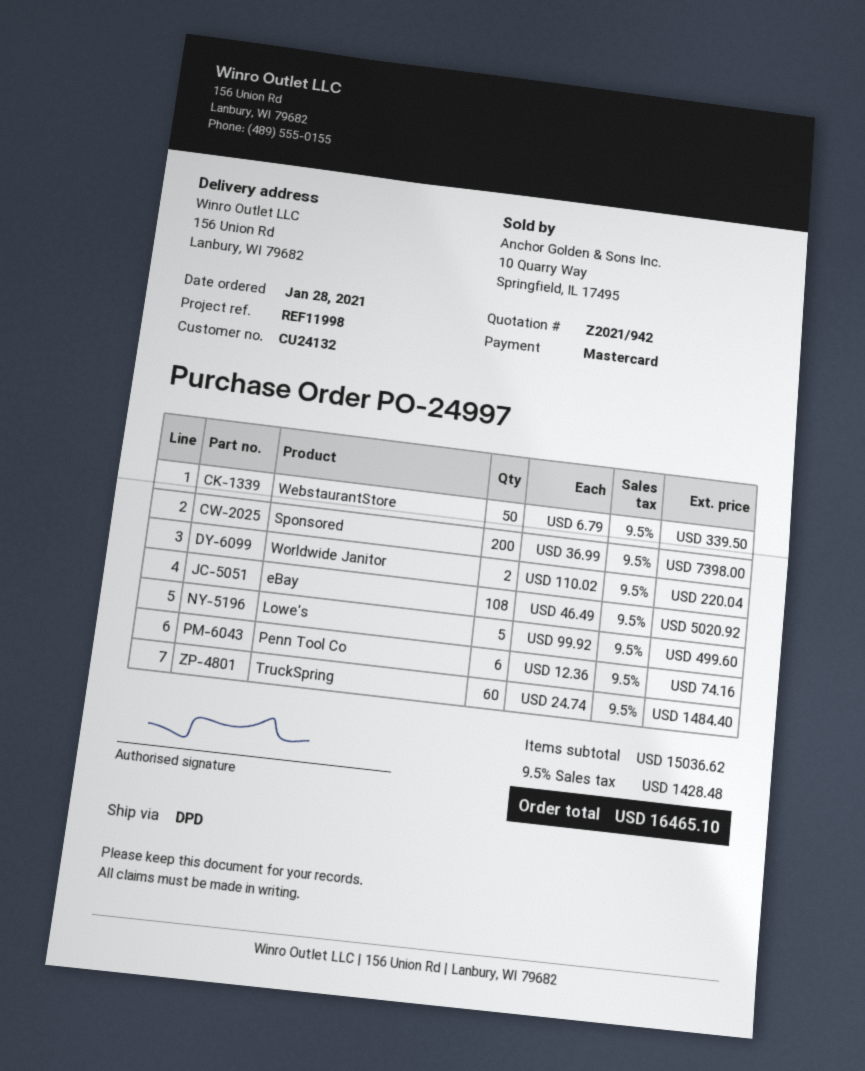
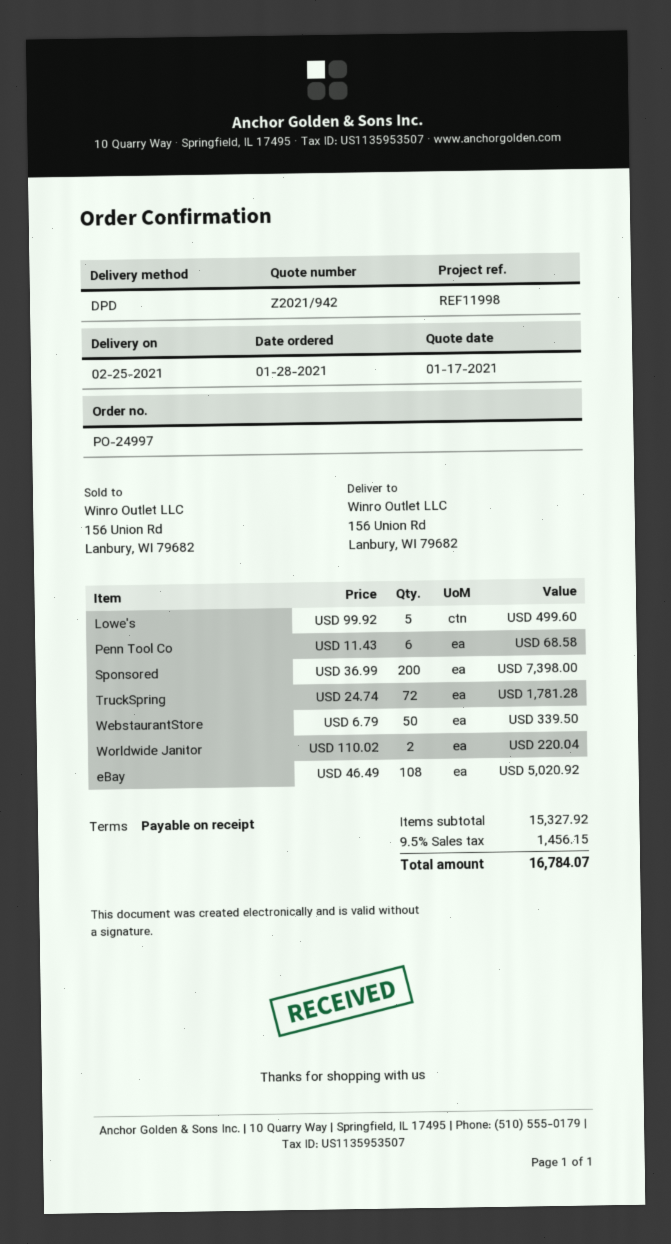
Penn Tool Co: 6 x 12.36 = 74.16 -> 6 x 11.43 = 68.58
TruckSpring: 60 x 24.74 = 1484.40 -> 72 x 24.74 = 1781.28
subtotal: 15036.62 -> 15327.92
tax: 9.5% = 1428.48 -> 9.5% = 1456.15
total: 16465.10 -> 16784.07

